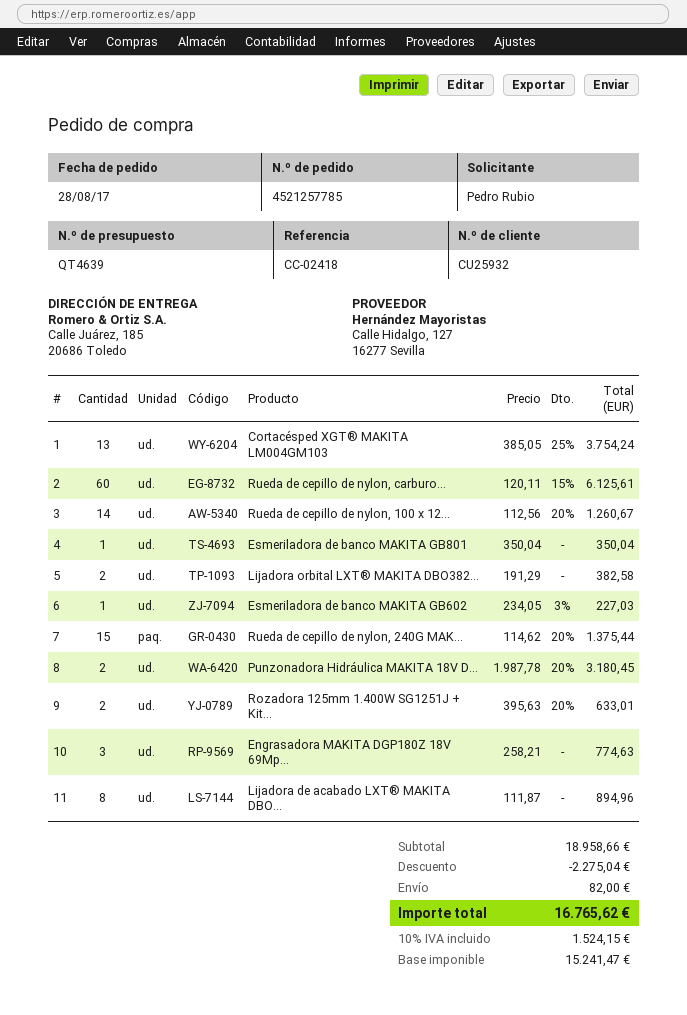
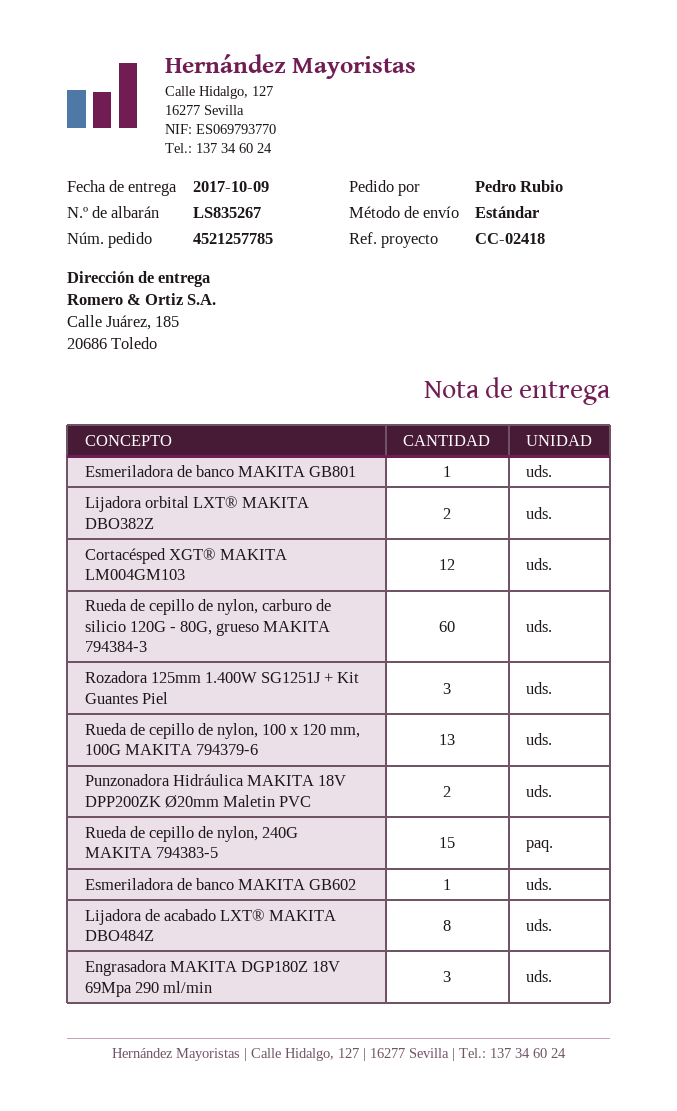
Cortacésped XGT® MAKITA LM004GM103: 13 -> 12
Rueda de cepillo de nylon, 100 x 12...: 14 -> 13
Rozadora 125mm 1.400W SG1251J + Kit...: 2 -> 3

